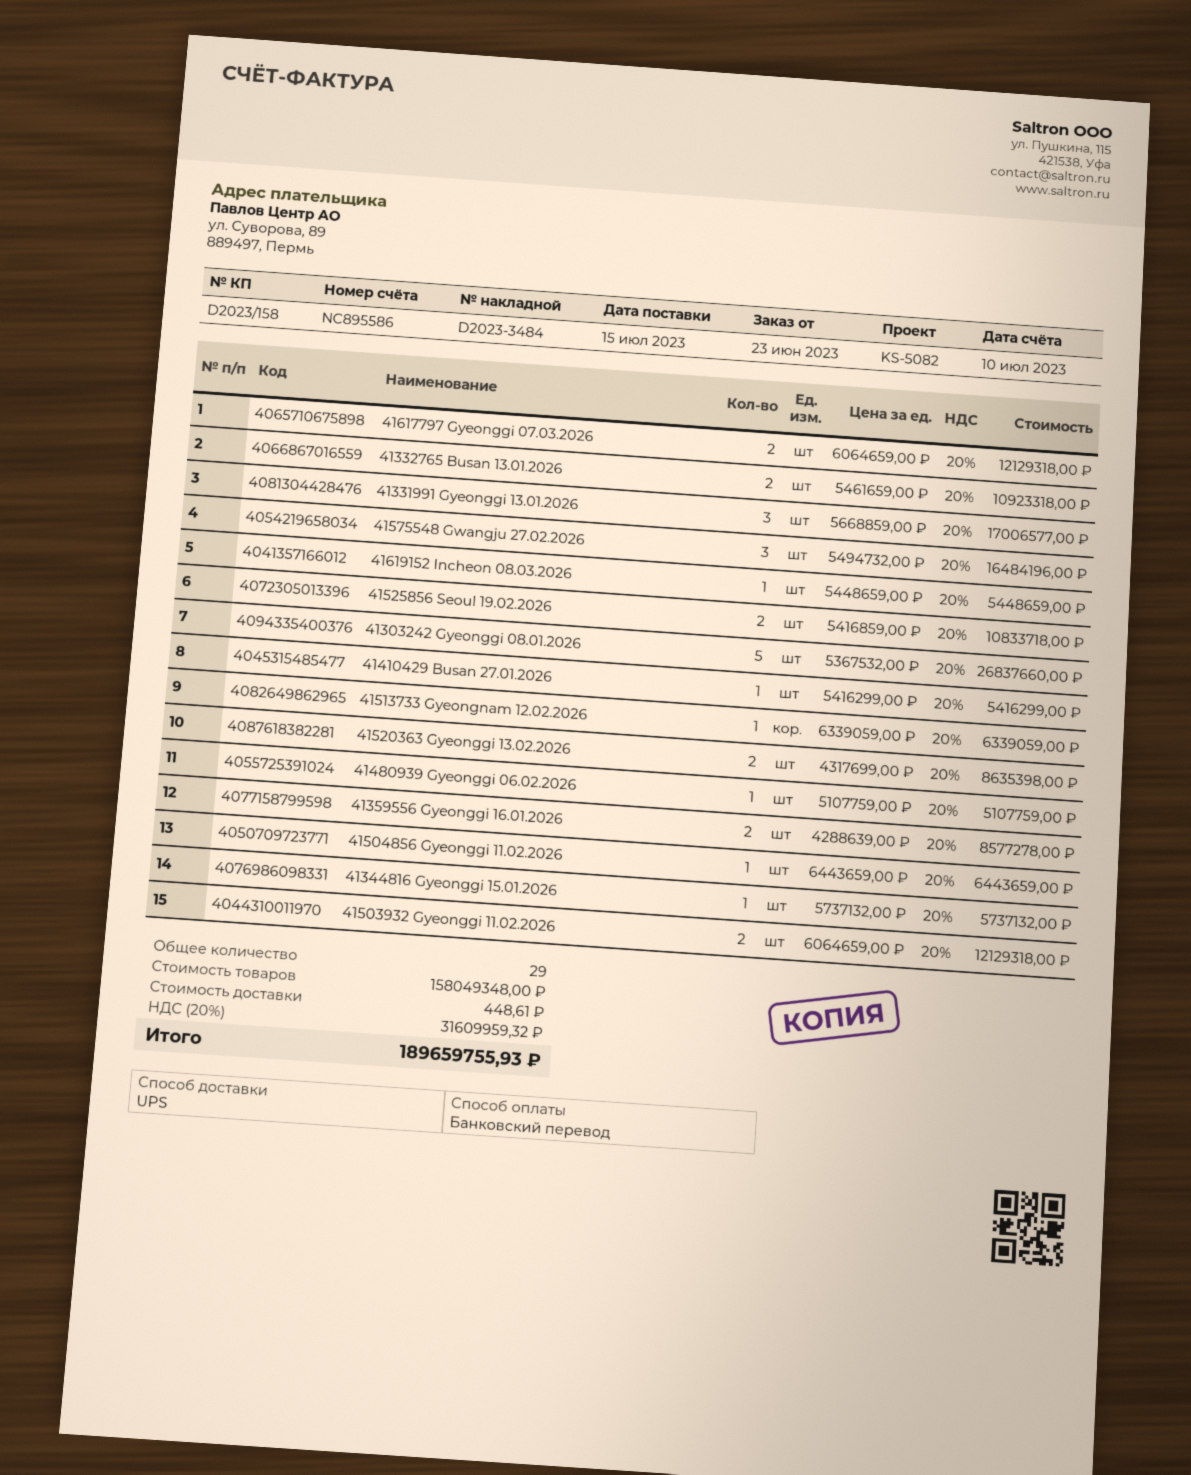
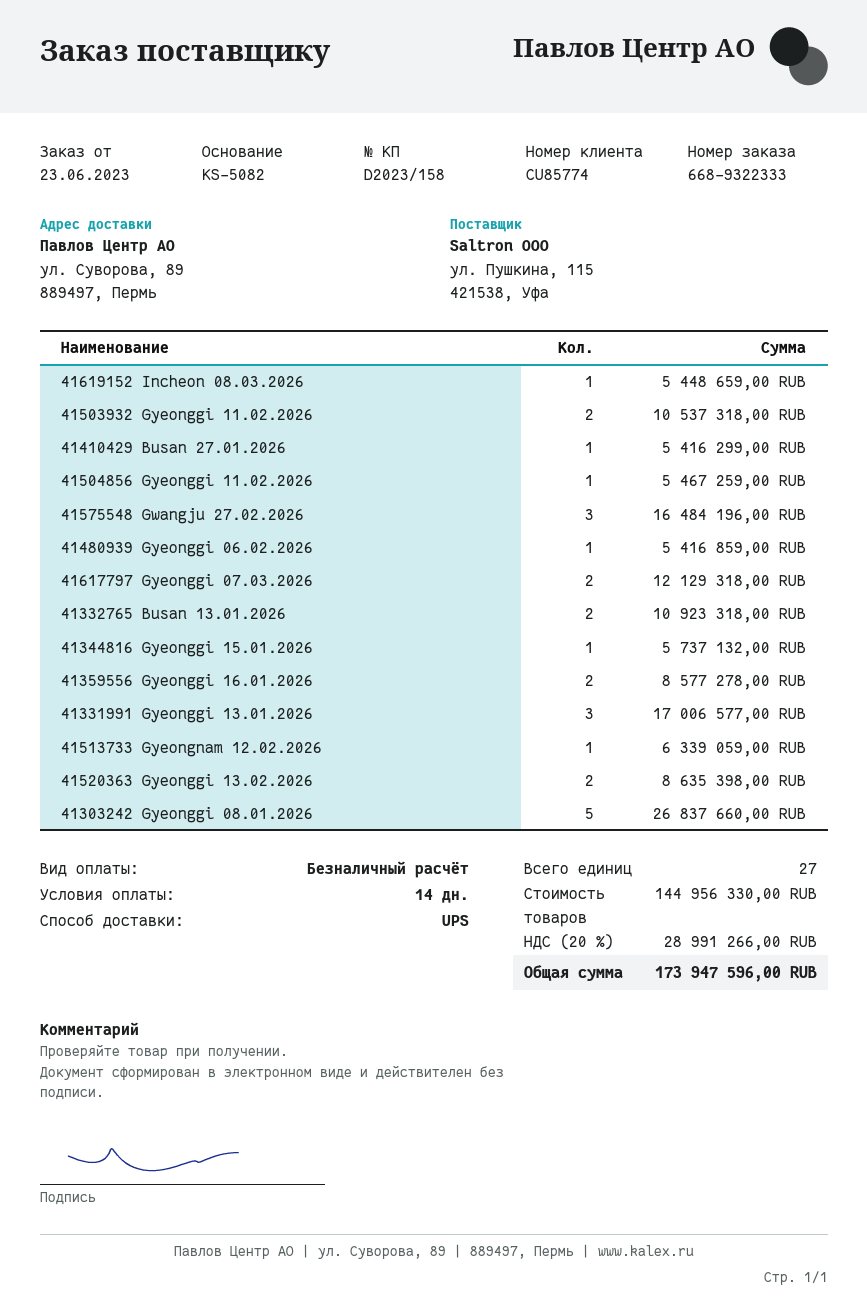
41525856 Seoul 19.02.2026: 2 for 10833718.00 -> none
41480939 Gyeonggi 06.02.2026: 1 for 5107759.00 -> 1 for 5416859.00
41504856 Gyeonggi 11.02.2026: 1 for 6443659.00 -> 1 for 5467259.00
41503932 Gyeonggi 11.02.2026: 2 for 12129318.00 -> 2 for 10537318.00
total quantity: 29 -> 27
subtotal: 158049348.00 -> 144956330.00
shipping: 448.61 -> none
tax: 20% = 31609959.32 -> 20% = 28991266.00
total: 189659755.93 -> 173947596.00

